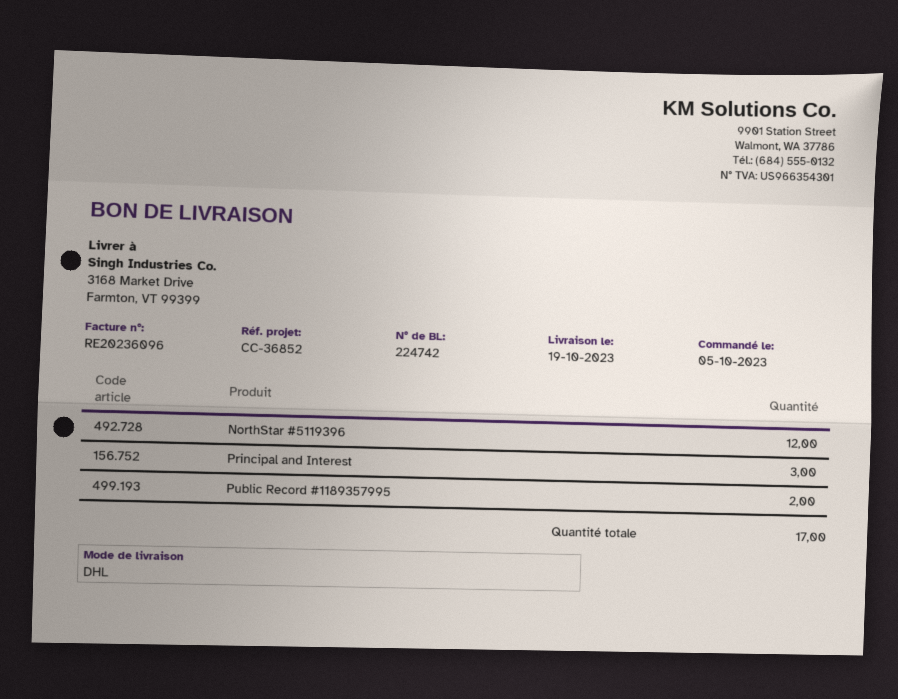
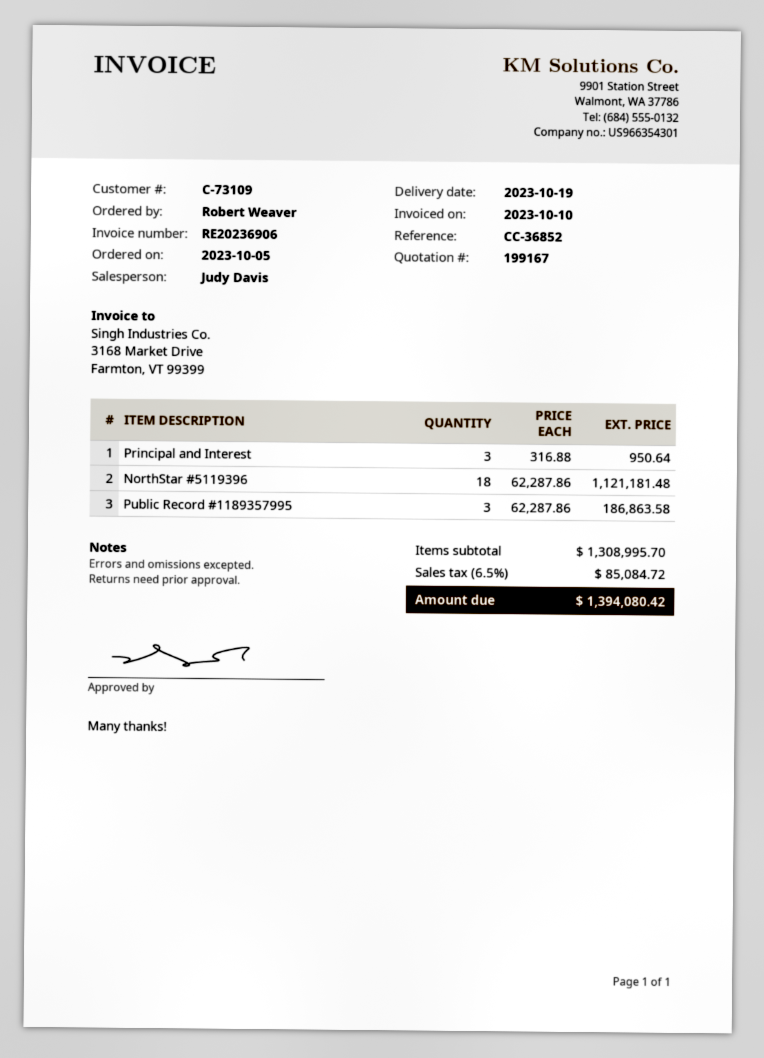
invoice number: RE20236096 -> RE20236906
NorthStar #5119396: 12 -> 18
Public Record #1189357995: 2 -> 3

